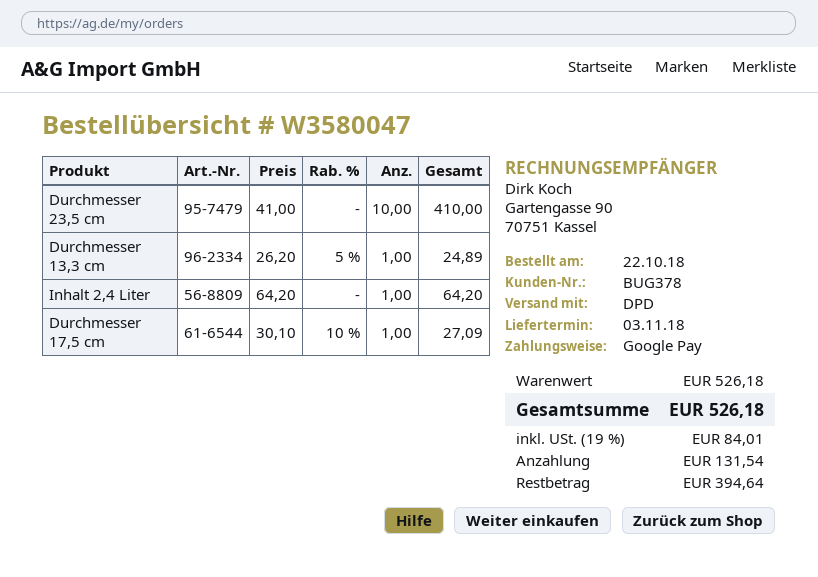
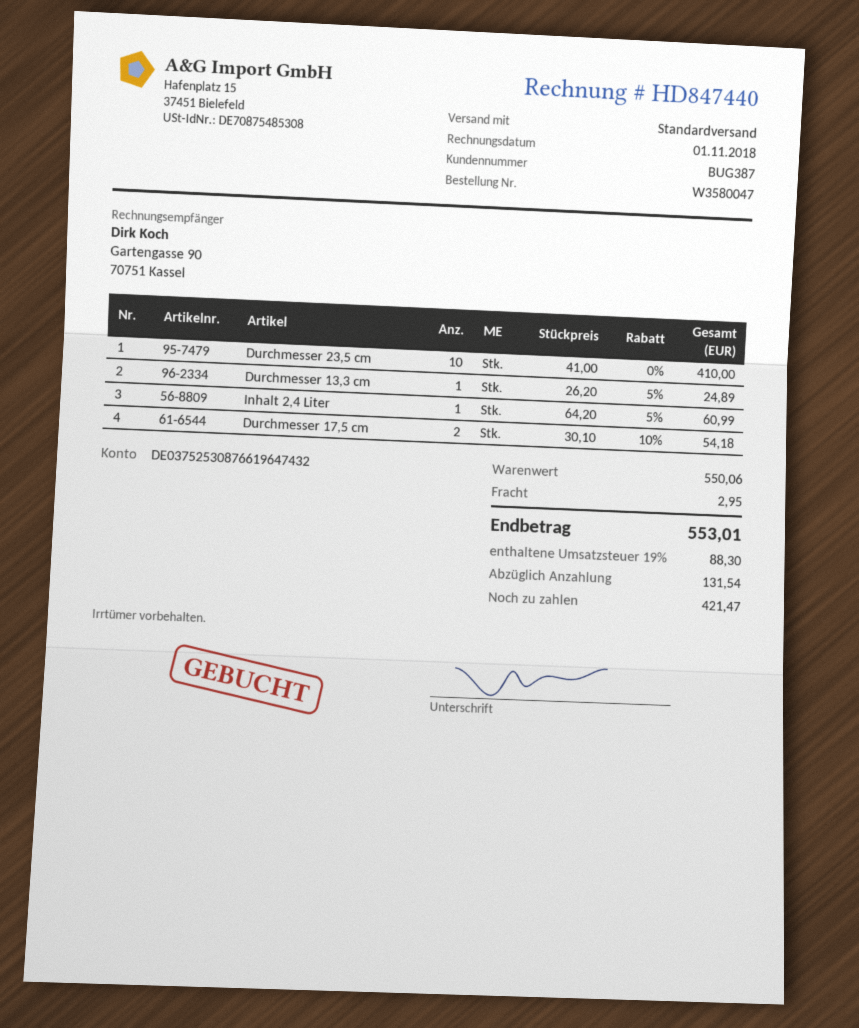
customer number: BUG378 -> BUG387
shipping method: DPD -> standard
Inhalt 2,4 Liter: 1 x 64.20 = 64.20 -> 1 x 64.20 - 5% = 60.99
Durchmesser 17,5 cm: 1 x 30.10 - 10% = 27.09 -> 2 x 30.10 - 10% = 54.18
subtotal: 526.18 -> 550.06
shipping: none -> 2.95
tax: 19% = 84.01 -> 19% = 88.30
total: 526.18 -> 553.01
balance: 394.64 -> 421.47

